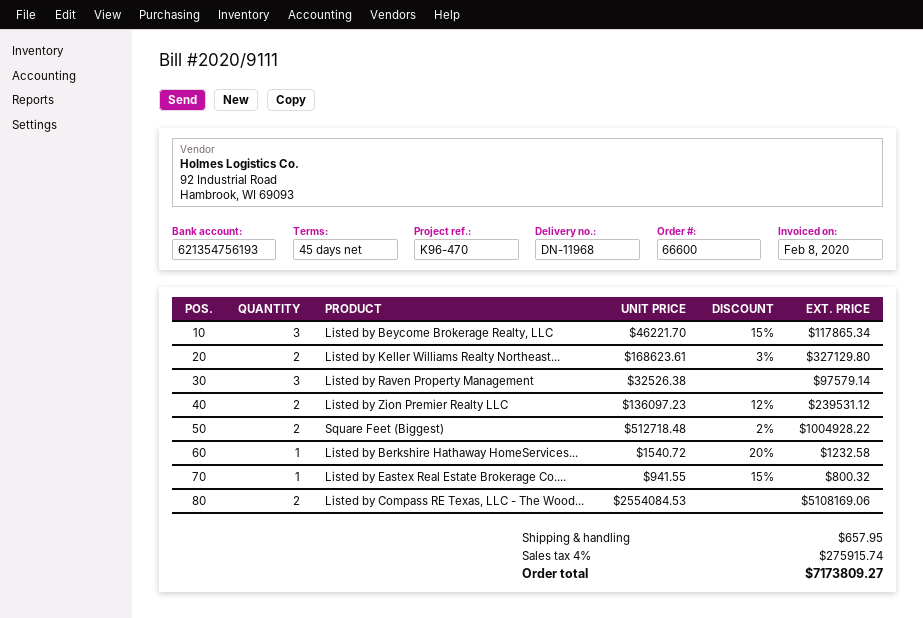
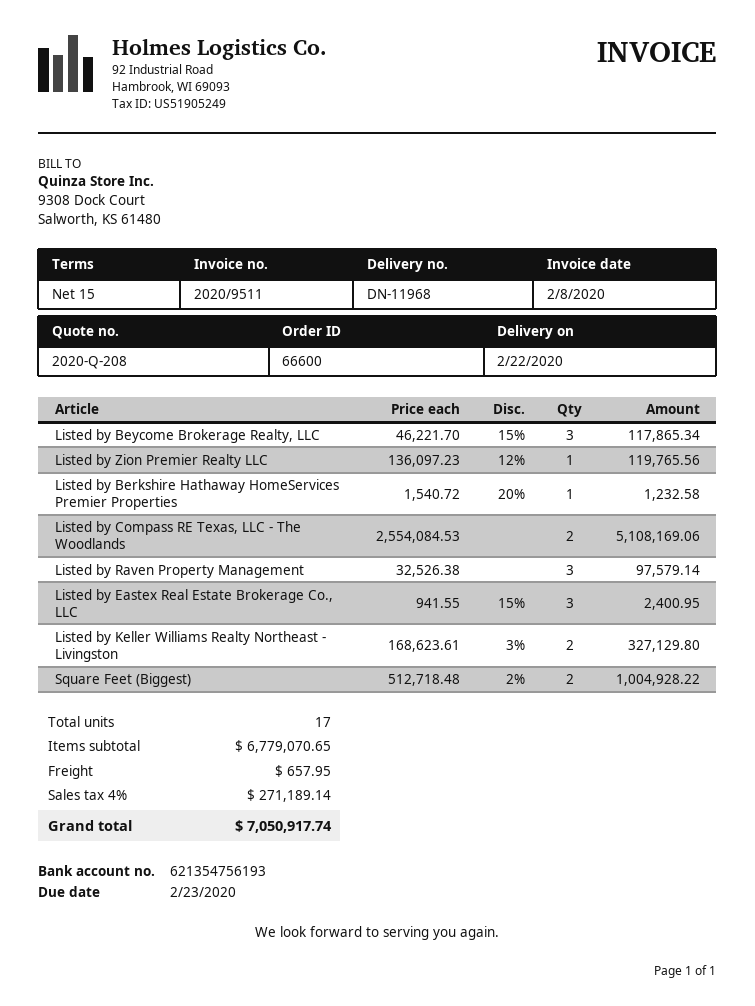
invoice number: 2020/9111 -> 2020/9511
payment terms: 45 days -> 15 days
Listed by Zion Premier Realty LLC: 2 x 136097.23 - 12% = 239531.12 -> 1 x 136097.23 - 12% = 119765.56
Listed by Eastex Real Estate Brokerage Co....: 1 x 941.55 - 15% = 800.32 -> 3 x 941.55 - 15% = 2400.95
tax: 4% = 275915.74 -> 4% = 271189.14
total: 7173809.27 -> 7050917.74

